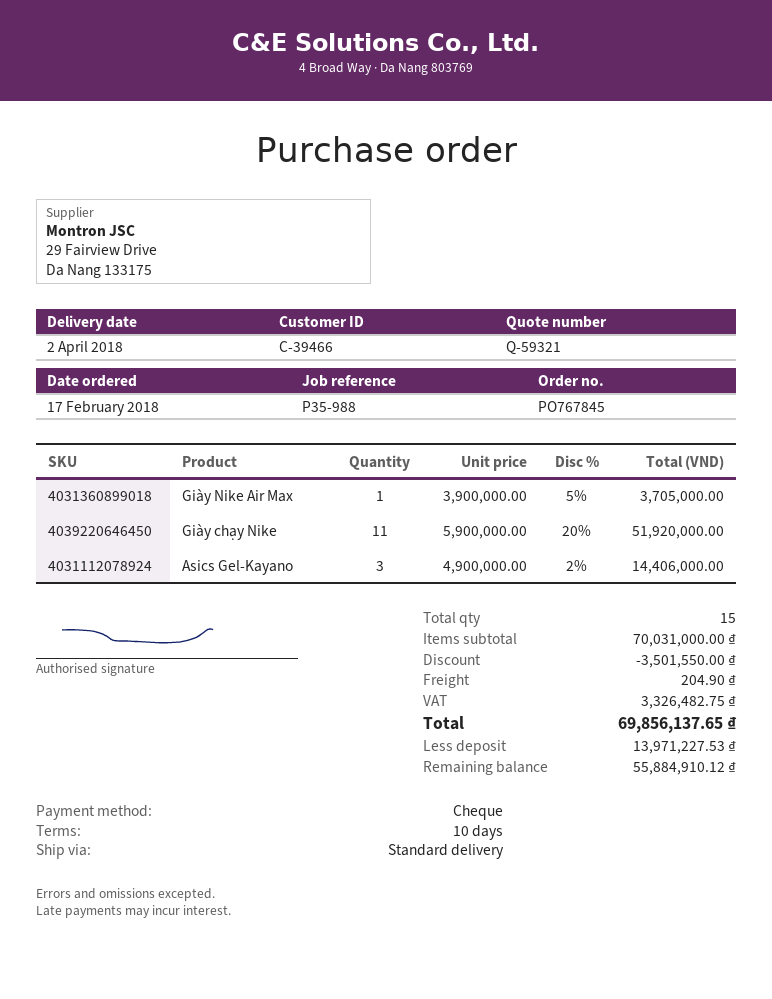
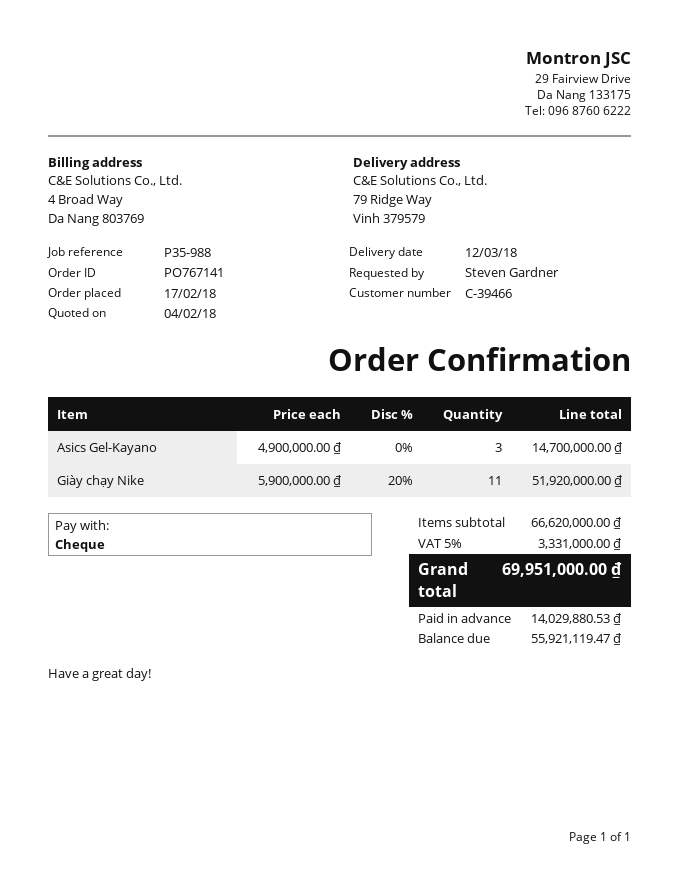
order number: PO767845 -> PO767141
delivery date: 2018-04-02 -> 2018-03-12
Giày Nike Air Max: 1 x 3900000.00 - 5% = 3705000.00 -> none
Asics Gel-Kayano: 3 x 4900000.00 - 2% = 14406000.00 -> 3 x 4900000.00 = 14700000.00
subtotal: 70031000.00 -> 66620000.00
discount: 3501550.00 -> none
shipping: 204.90 -> none
tax: 3326482.75 -> 3331000.00
total: 69856137.65 -> 69951000.00
deposit: 13971227.53 -> 14029880.53
balance: 55884910.12 -> 55921119.47

